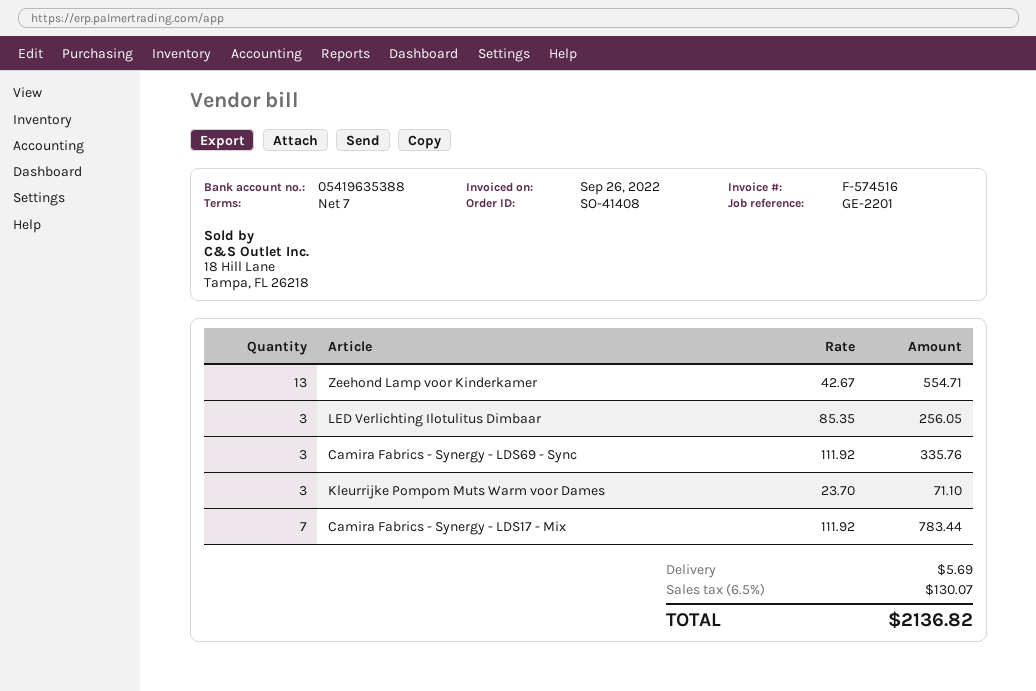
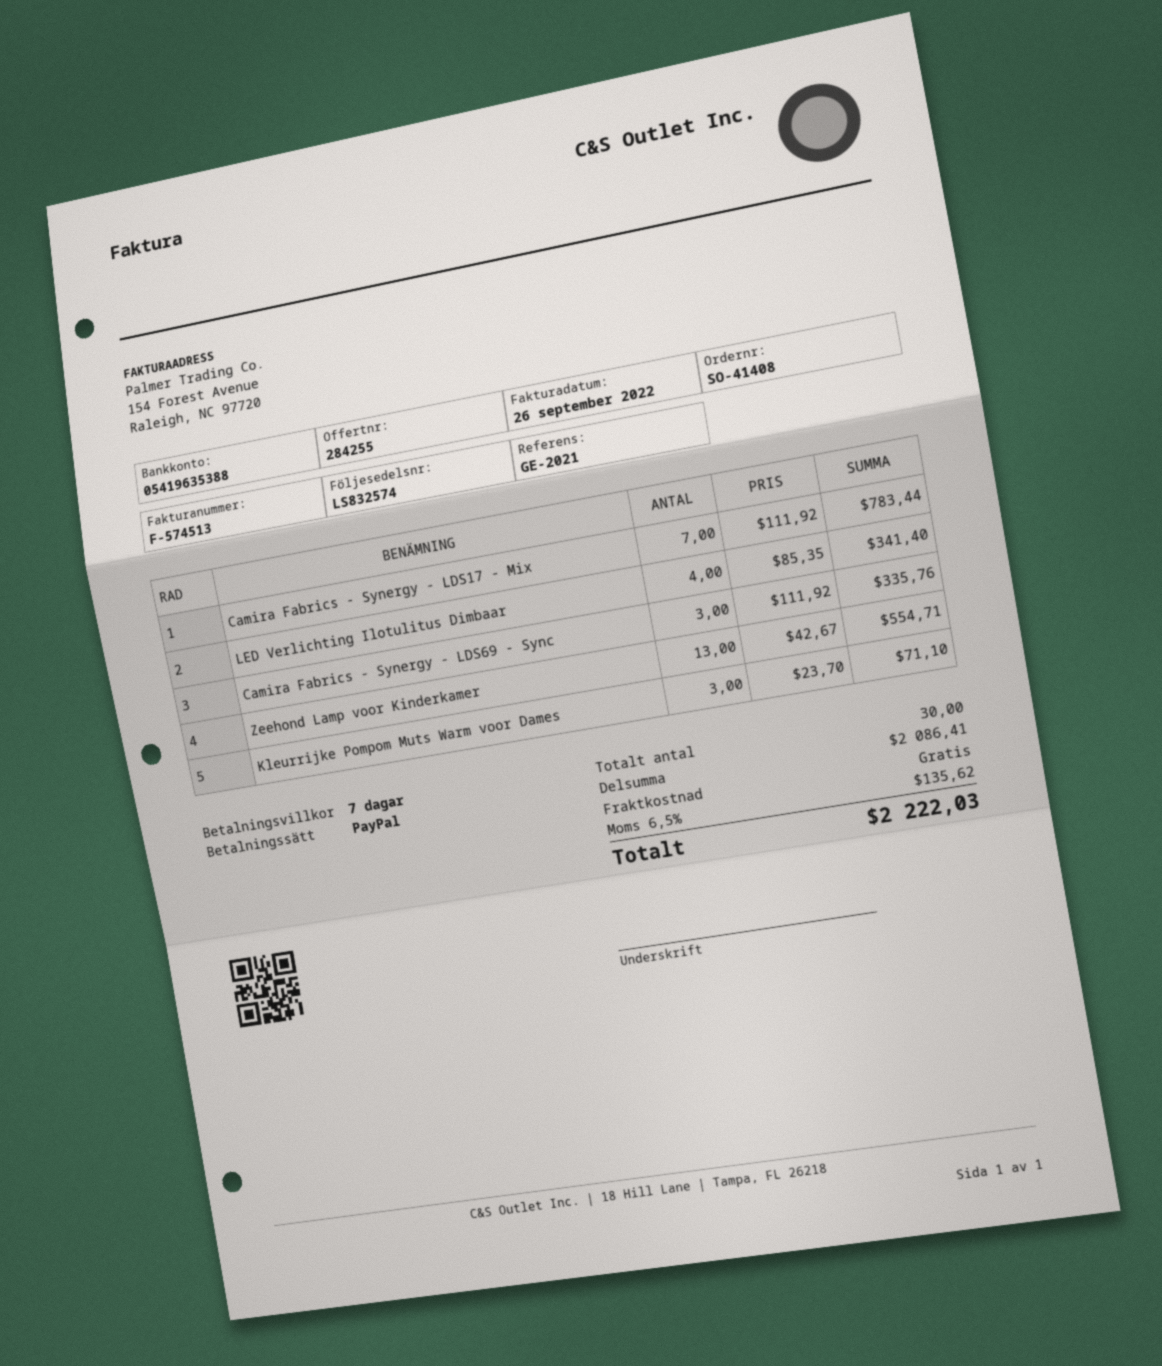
invoice number: F-574516 -> F-574513
reference: GE-2201 -> GE-2021
LED Verlichting Ilotulitus Dimbaar: 3 x 85.35 = 256.05 -> 4 x 85.35 = 341.40
shipping: 5.69 -> 0.00
tax: 6.5% = 130.07 -> 6.5% = 135.62
total: 2136.82 -> 2222.03

